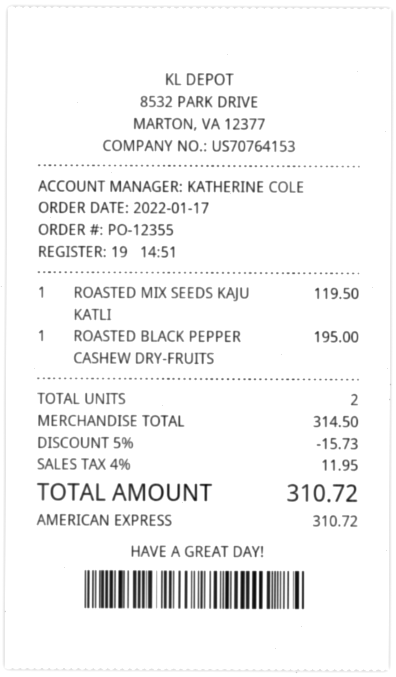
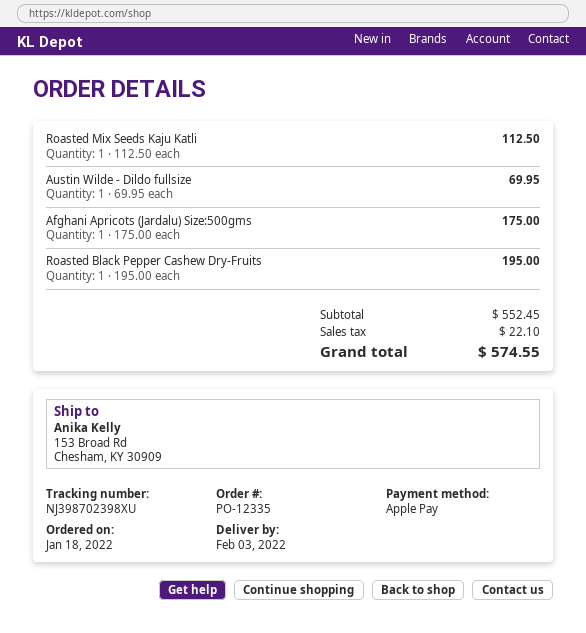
order number: PO-12355 -> PO-12335
order date: 2022-01-17 -> 2022-01-18
payment method: American Express -> Apple Pay
ROASTED MIX SEEDS KAJU KATLI: 1 x 119.50 = 119.50 -> 1 x 112.50 = 112.50
Austin Wilde - Dildo fullsize: none -> 1 x 69.95 = 69.95
Afghani Apricots (Jardalu) Size:500gms: none -> 1 x 175.00 = 175.00
subtotal: 314.50 -> 552.45
discount: 5% = 15.73 -> none
tax: 11.95 -> 22.10
total: 310.72 -> 574.55

